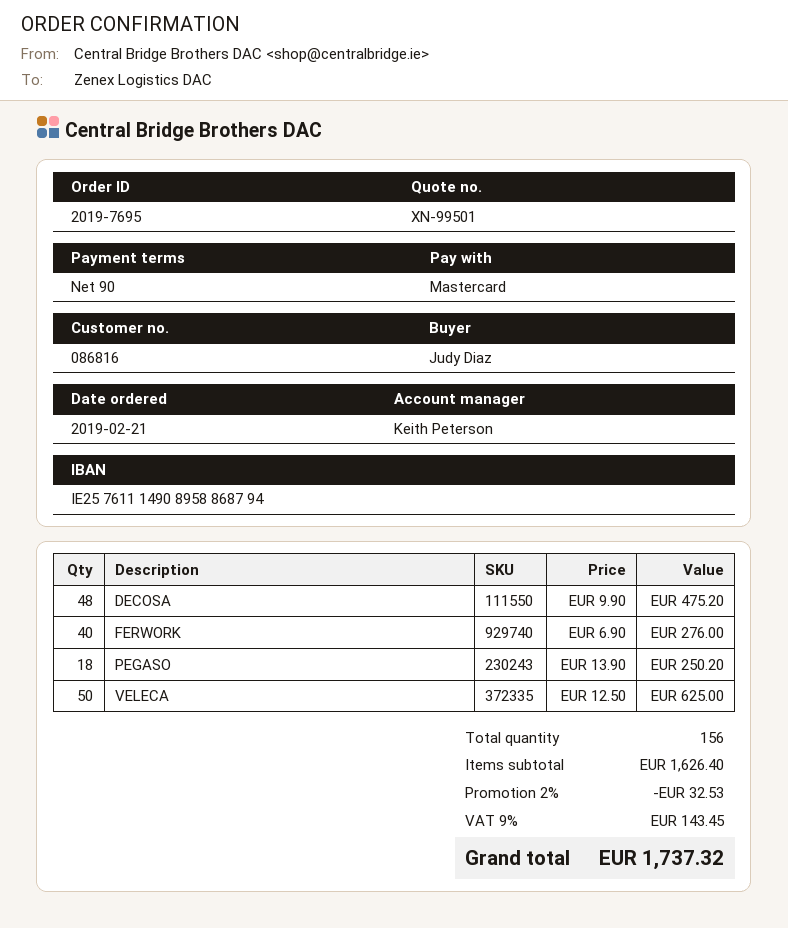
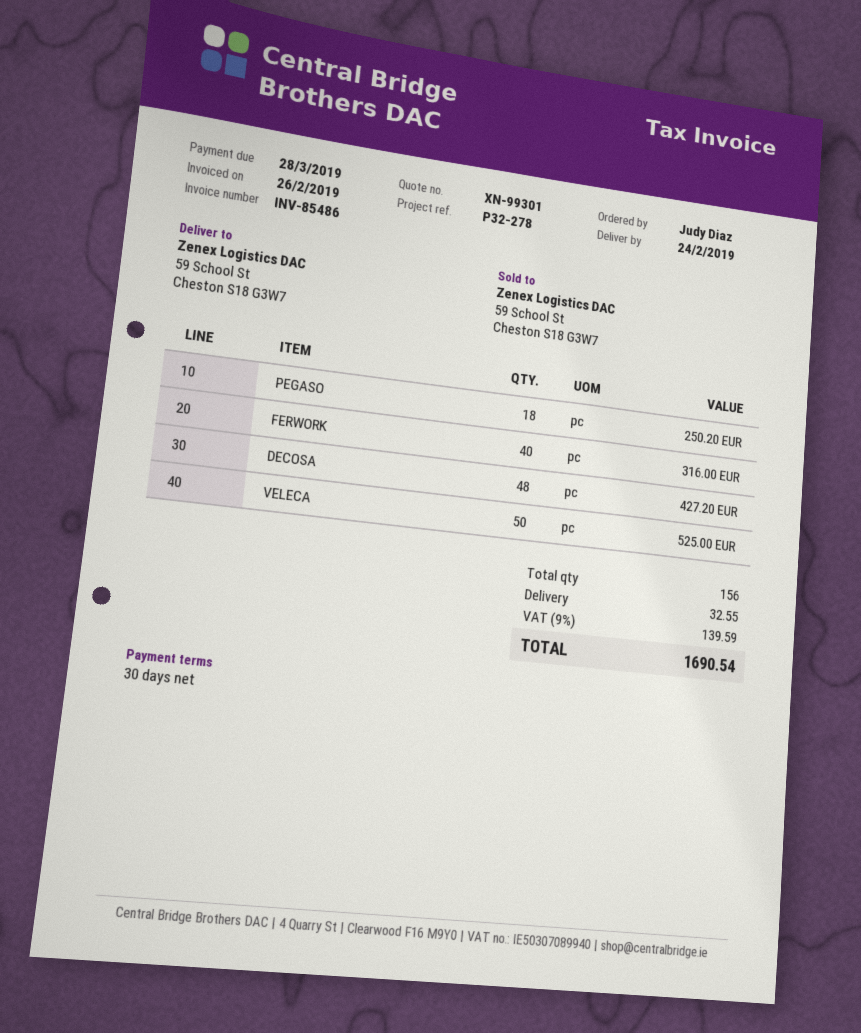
quote number: XN-99501 -> XN-99301
payment terms: 90 days -> 30 days
DECOSA: 48 for 475.20 -> 48 for 427.20
FERWORK: 40 for 276.00 -> 40 for 316.00
VELECA: 50 for 625.00 -> 50 for 525.00
discount: 2% = 32.53 -> none
shipping: none -> 32.55
tax: 9% = 143.45 -> 9% = 139.59
total: 1737.32 -> 1690.54

